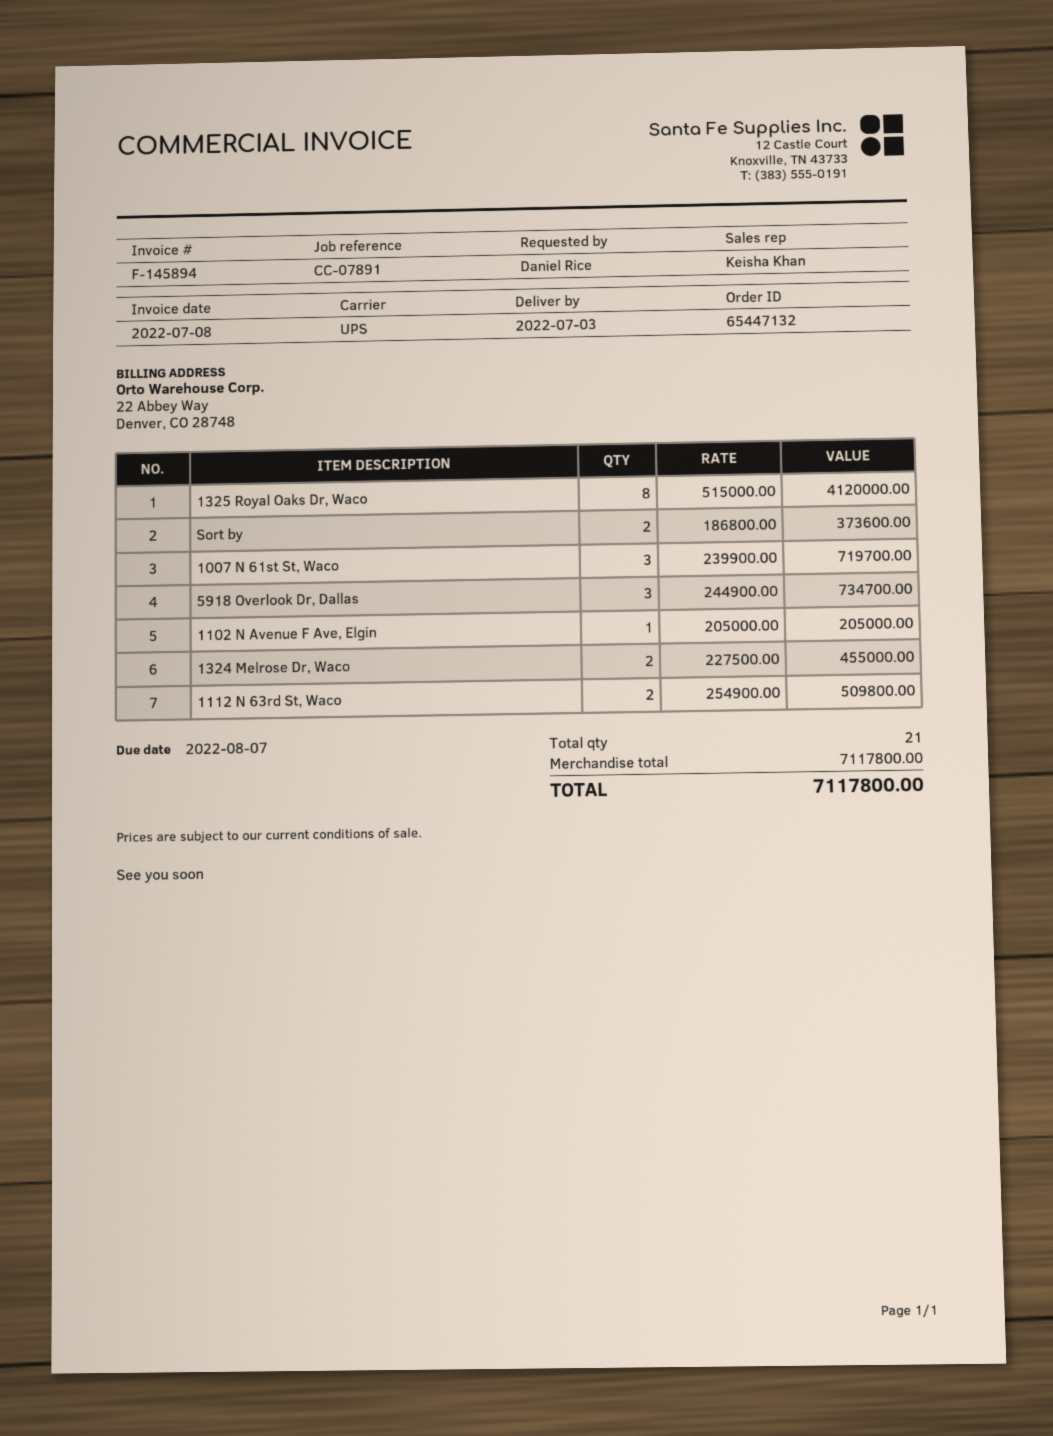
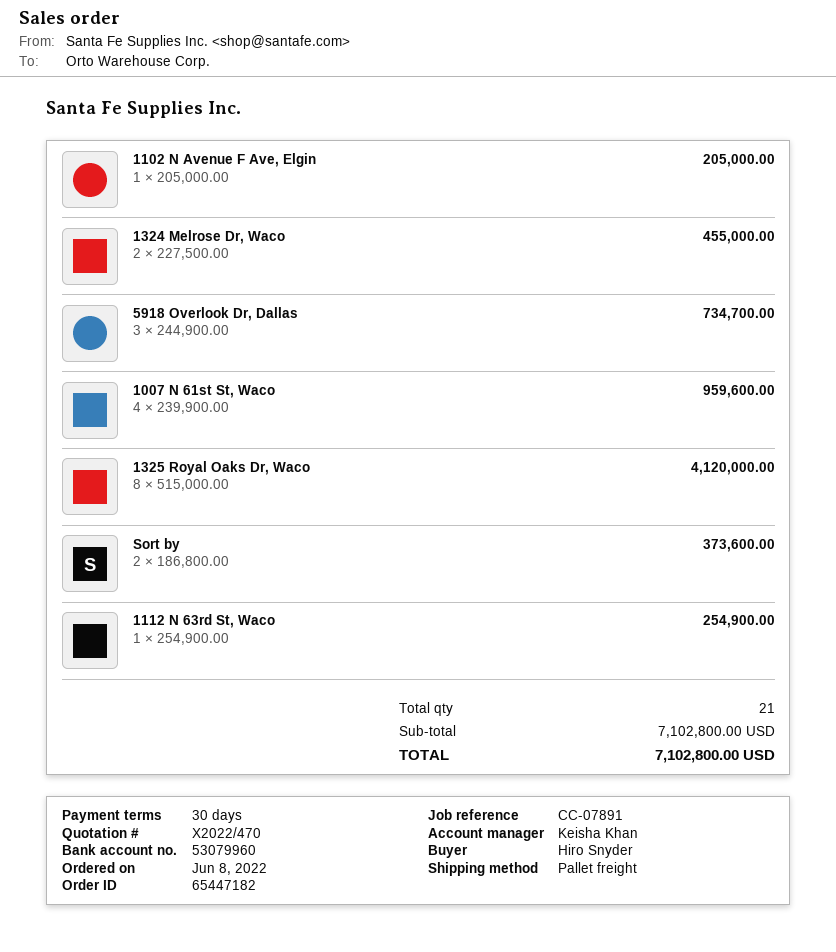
order number: 65447132 -> 65447182
ordered by: Daniel Rice -> Hiro Snyder
shipping method: UPS -> pallet freight
1007 N 61st St, Waco: 3 x 239900.00 = 719700.00 -> 4 x 239900.00 = 959600.00
1112 N 63rd St, Waco: 2 x 254900.00 = 509800.00 -> 1 x 254900.00 = 254900.00
subtotal: 7117800.00 -> 7102800.00
total: 7117800.00 -> 7102800.00

